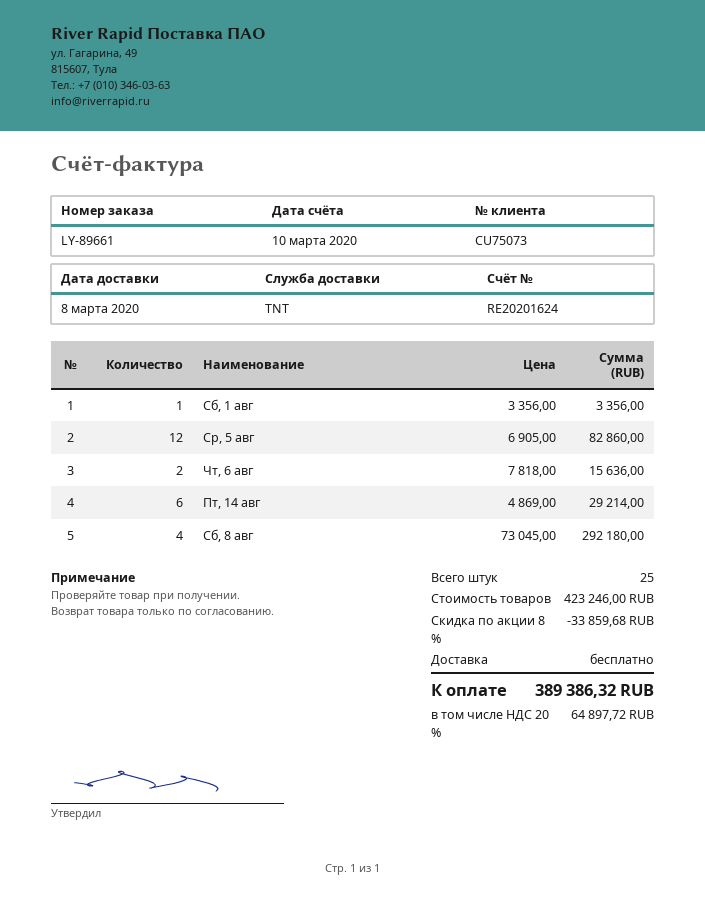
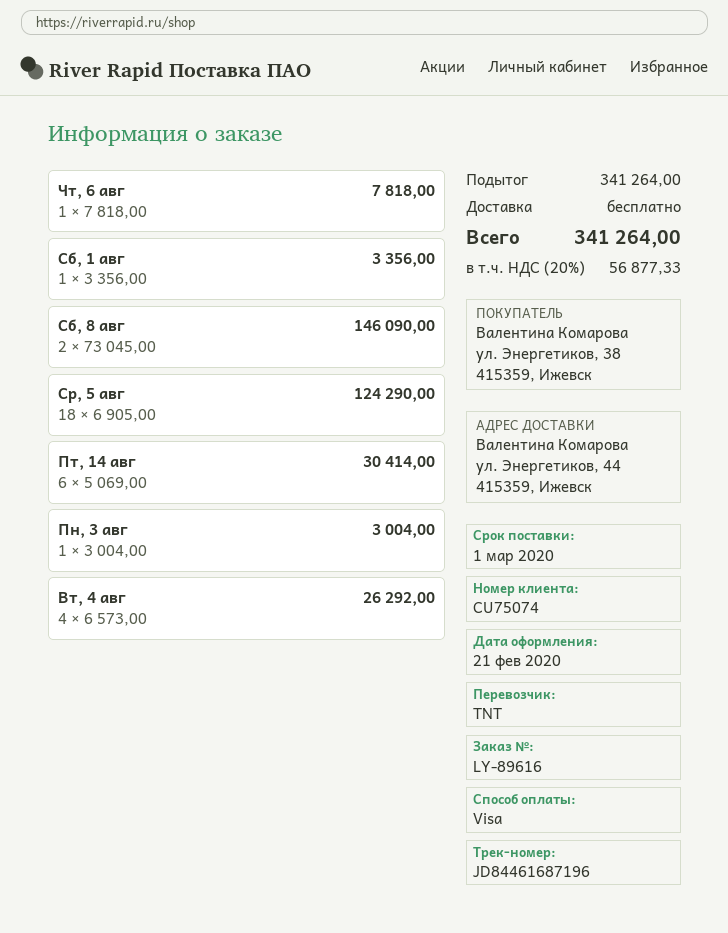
order number: LY-89661 -> LY-89616
delivery date: 2020-03-08 -> 2020-03-01
customer number: CU75073 -> CU75074
Ср, 5 авг: 12 x 6905.00 = 82860.00 -> 18 x 6905.00 = 124290.00
Чт, 6 авг: 2 x 7818.00 = 15636.00 -> 1 x 7818.00 = 7818.00
Пт, 14 авг: 6 x 4869.00 = 29214.00 -> 6 x 5069.00 = 30414.00
Сб, 8 авг: 4 x 73045.00 = 292180.00 -> 2 x 73045.00 = 146090.00
Пн, 3 авг: none -> 1 x 3004.00 = 3004.00
Вт, 4 авг: none -> 4 x 6573.00 = 26292.00
subtotal: 423246.00 -> 341264.00
discount: 8% = 33859.68 -> none
tax: 20% = 64897.72 -> 20% = 56877.33
total: 389386.32 -> 341264.00

